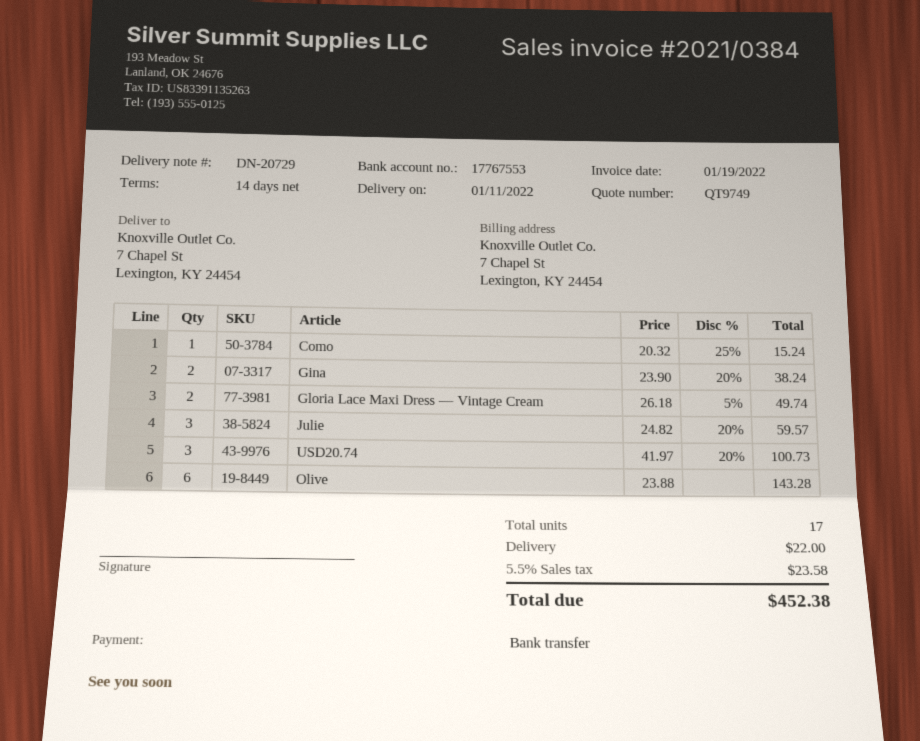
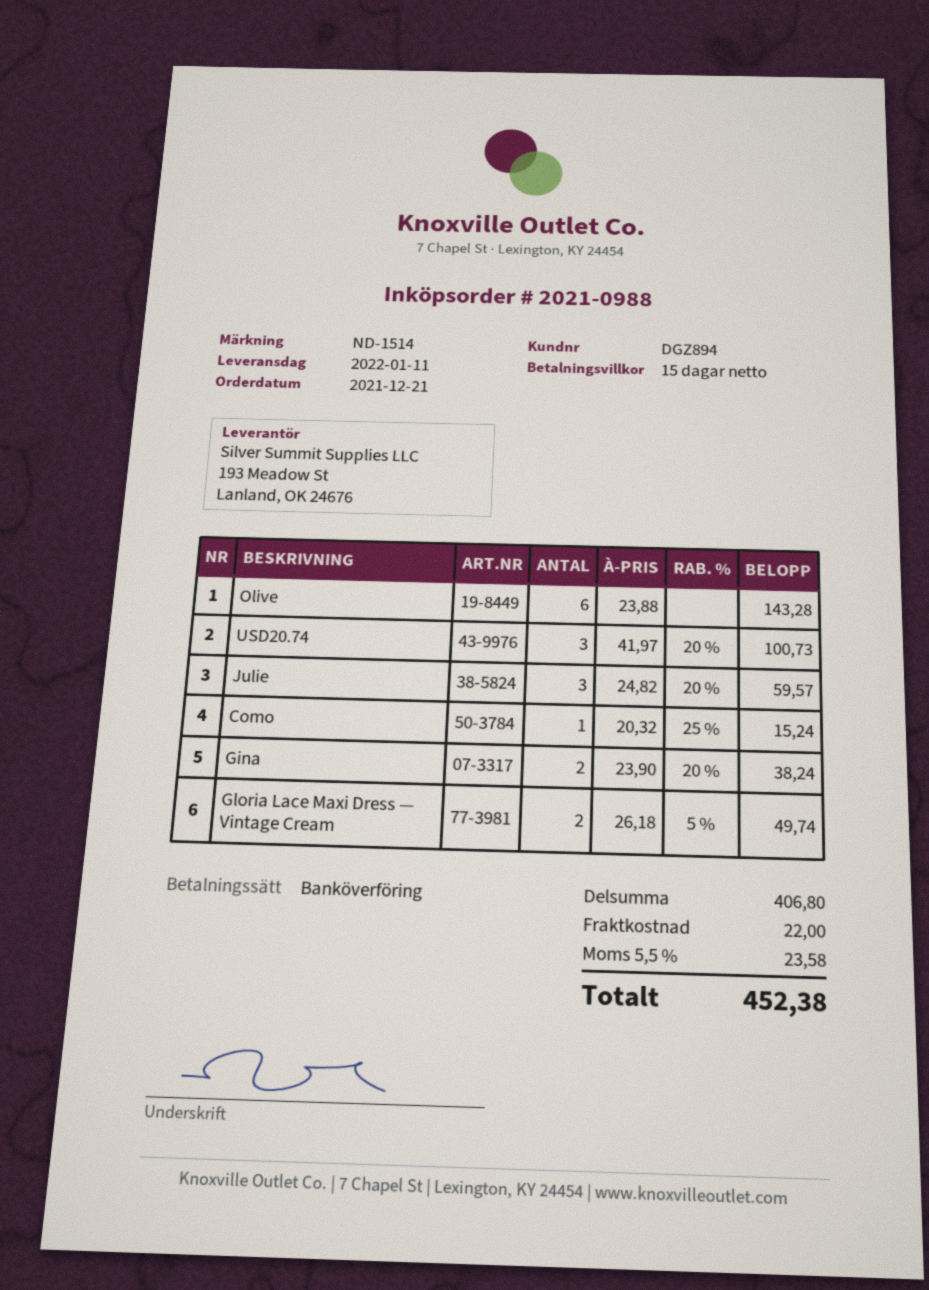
payment terms: 14 days -> 15 days

